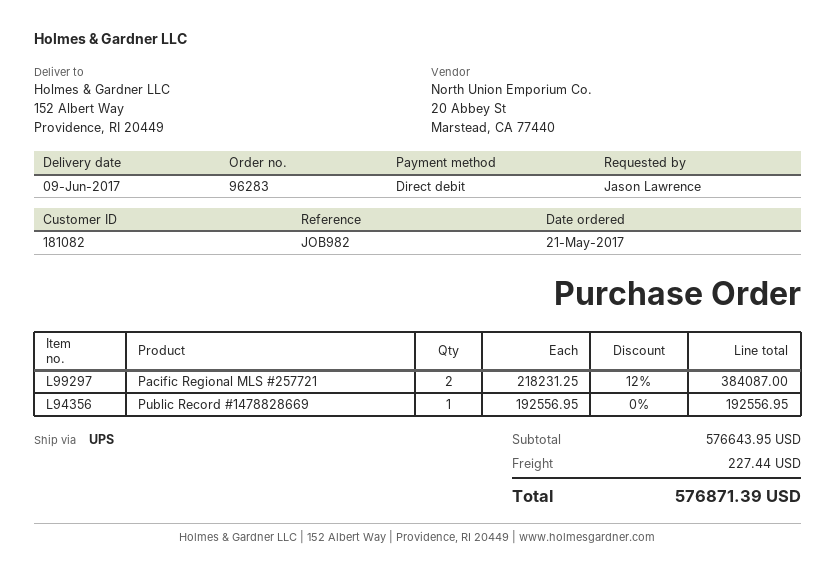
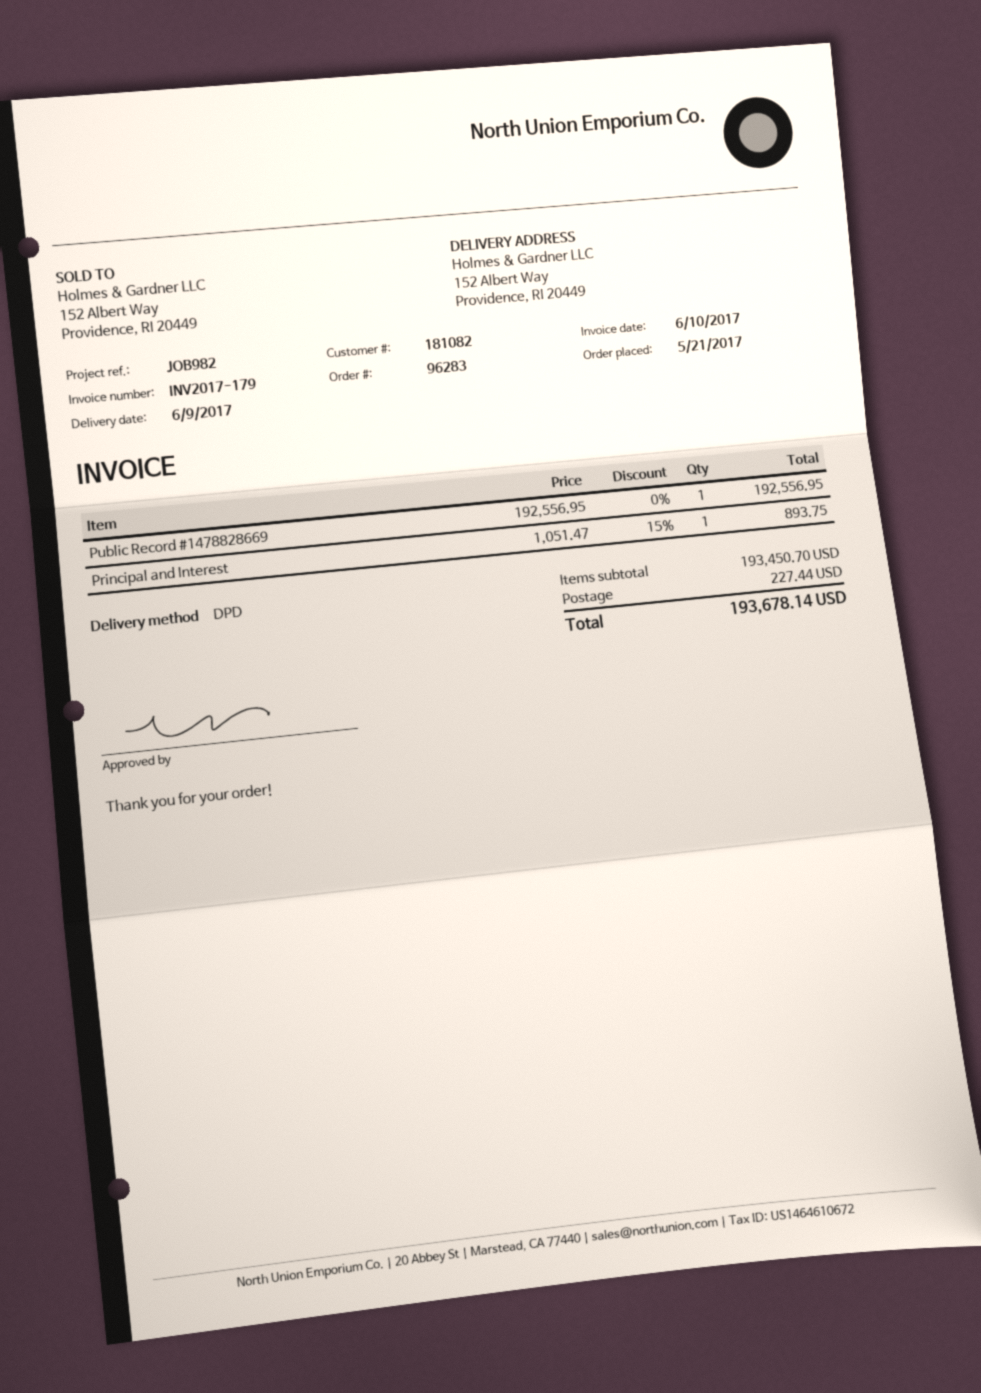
shipping method: UPS -> DPD
Pacific Regional MLS #257721: 2 x 218231.25 - 12% = 384087.00 -> none
Principal and Interest: none -> 1 x 1051.47 - 15% = 893.75
subtotal: 576643.95 -> 193450.70
total: 576871.39 -> 193678.14

